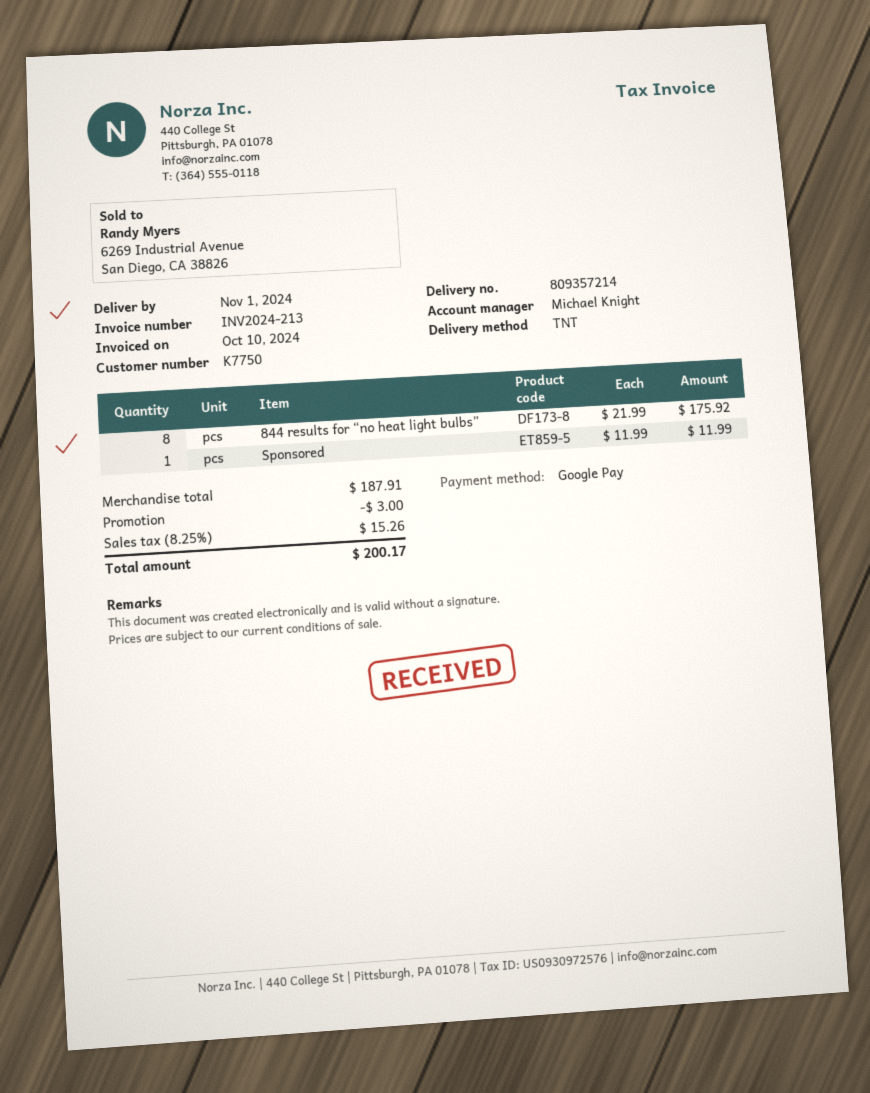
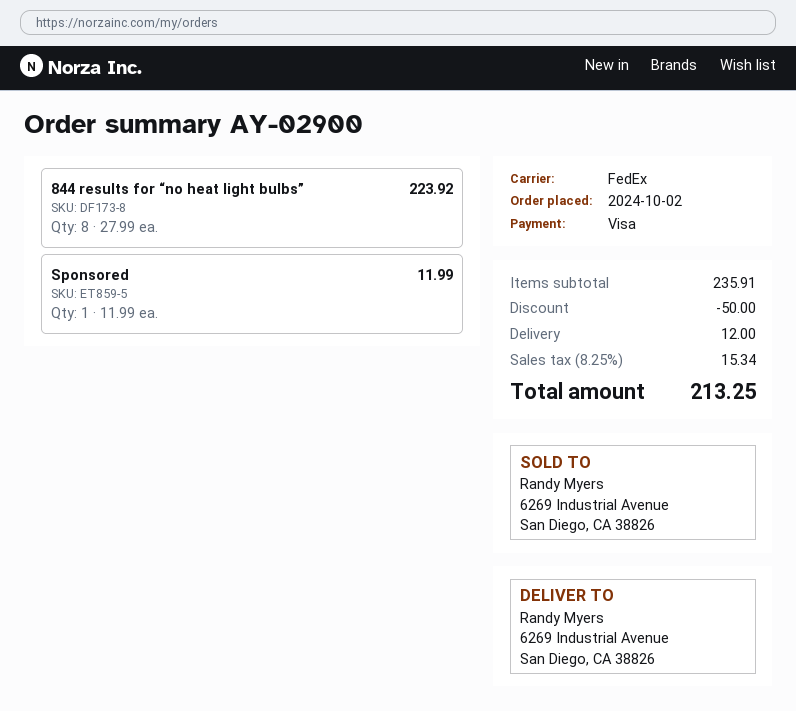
payment method: Google Pay -> Visa
shipping method: TNT -> FedEx
844 results for “no heat light bulbs”: 8 x 21.99 = 175.92 -> 8 x 27.99 = 223.92
subtotal: 187.91 -> 235.91
discount: 3.00 -> 50.00
shipping: none -> 12.00
tax: 8.25% = 15.26 -> 8.25% = 15.34
total: 200.17 -> 213.25

